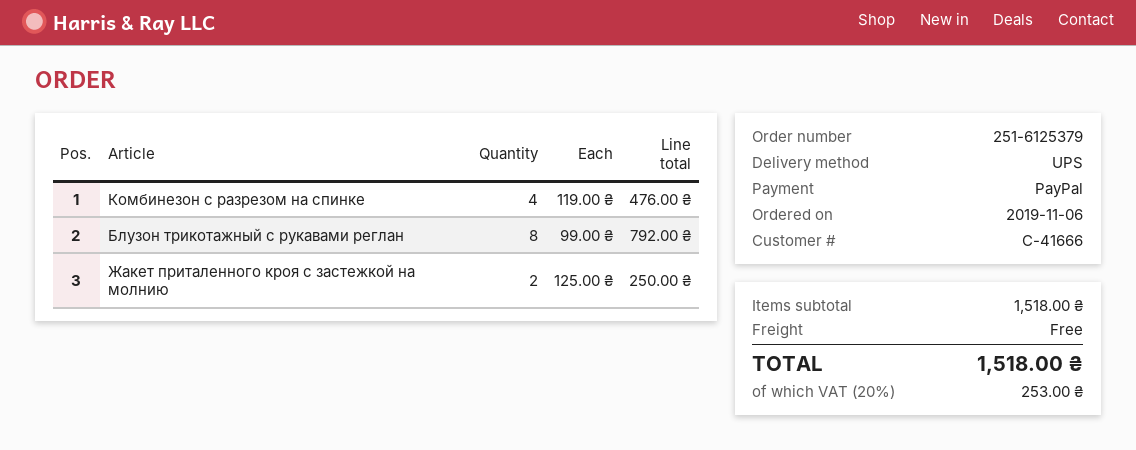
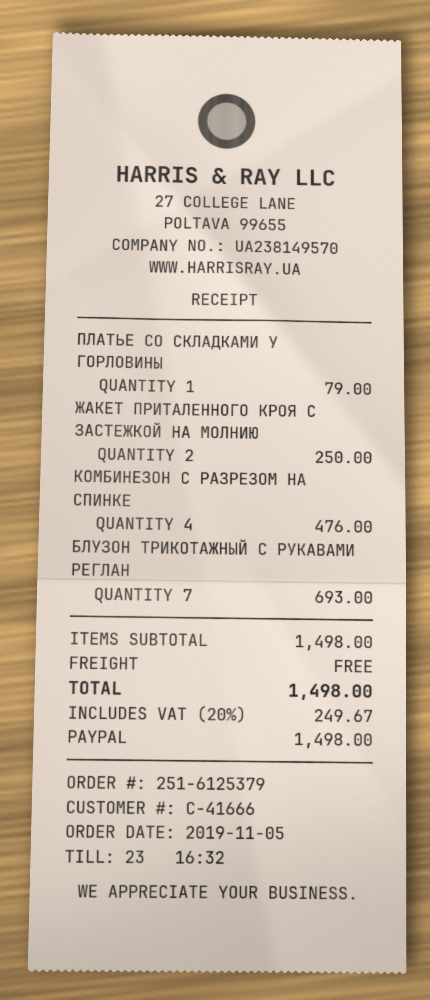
order date: 2019-11-06 -> 2019-11-05
Блузон трикотажный с рукавами реглан: 8 for 792.00 -> 7 for 693.00
ПЛАТЬЕ СО СКЛАДКАМИ У ГОРЛОВИНЫ: none -> 1 for 79.00
subtotal: 1518.00 -> 1498.00
tax: 20% = 253.00 -> 20% = 249.67
total: 1518.00 -> 1498.00

